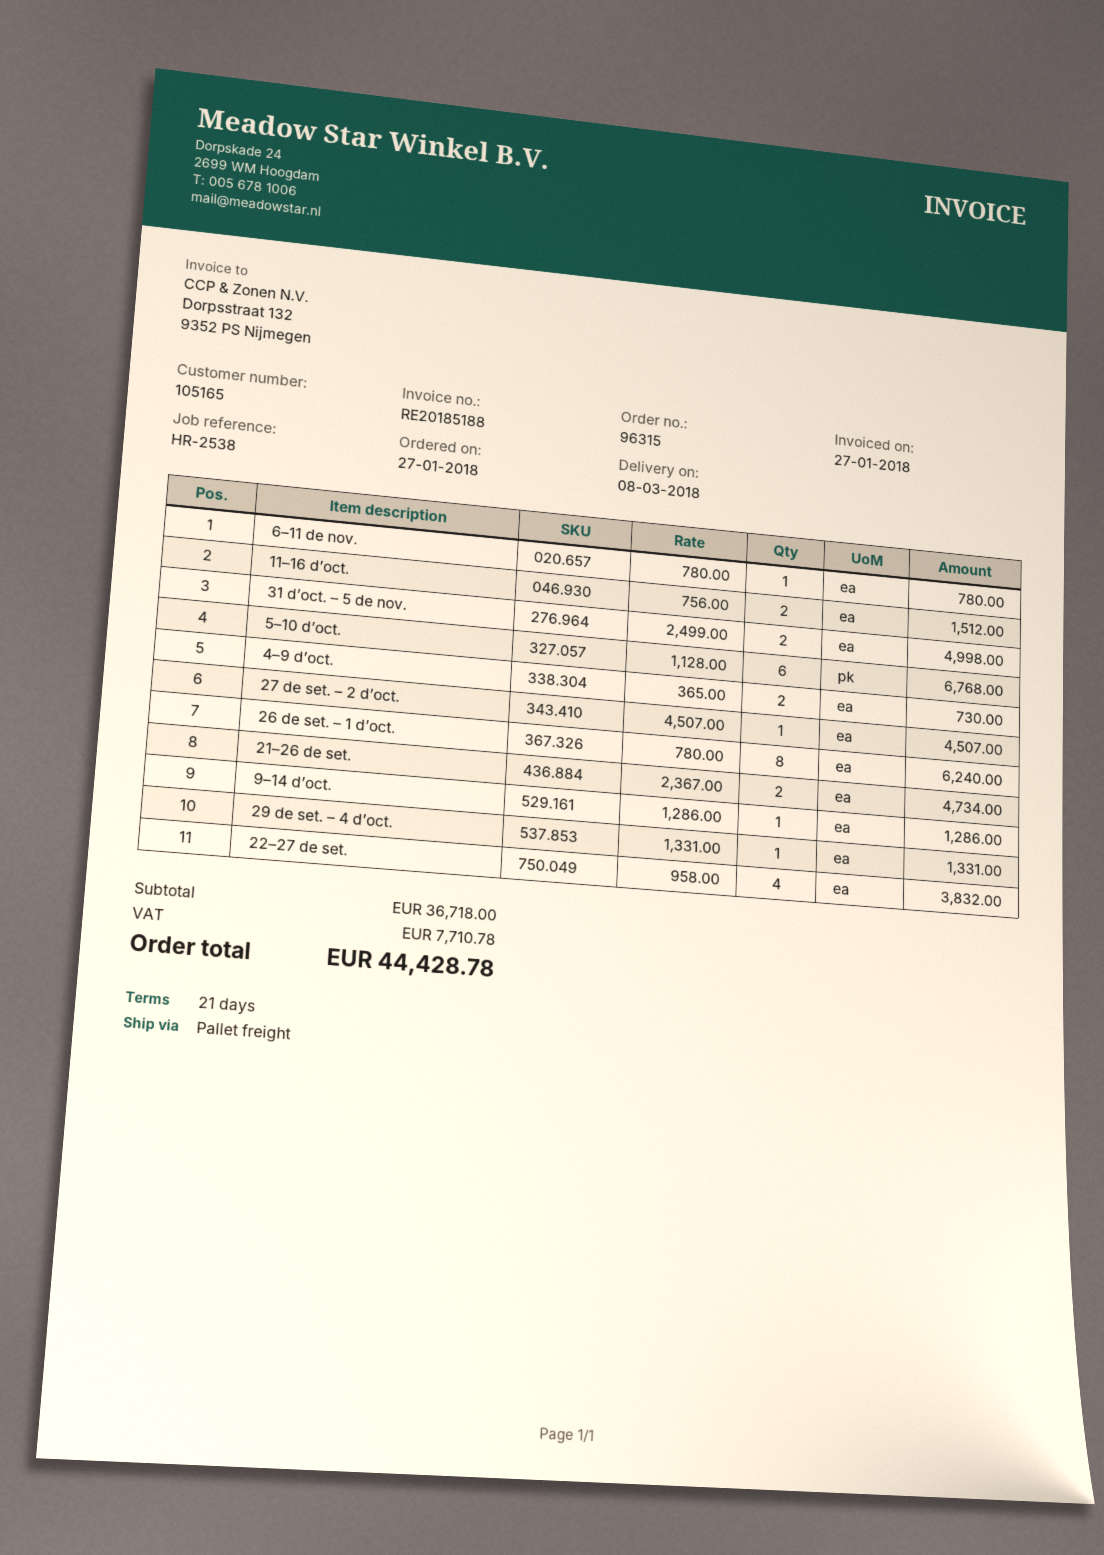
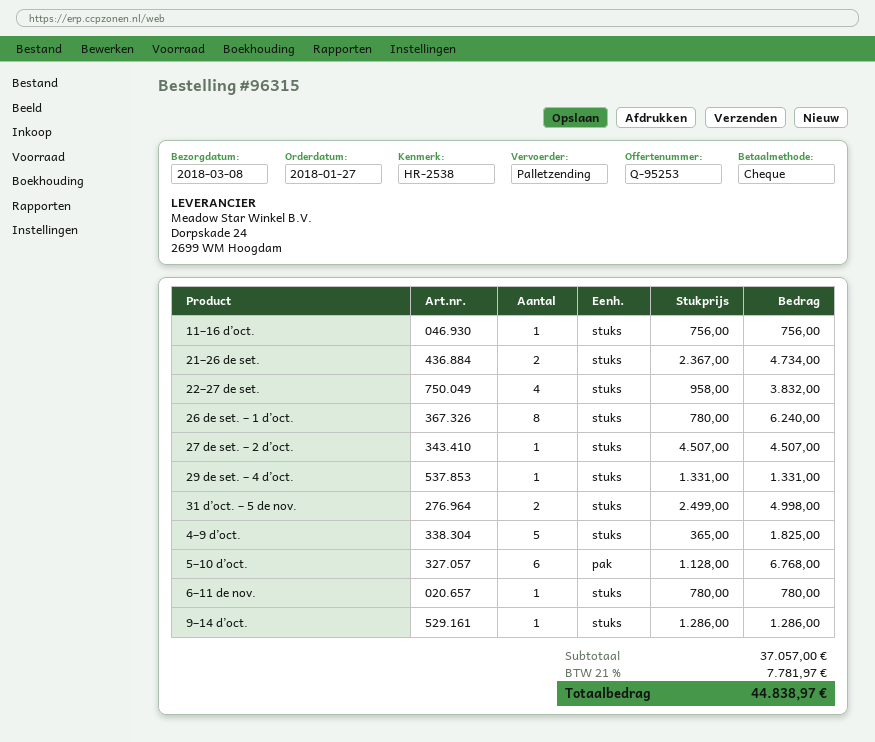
11–16 d’oct.: 2 x 756.00 = 1512.00 -> 1 x 756.00 = 756.00
4–9 d’oct.: 2 x 365.00 = 730.00 -> 5 x 365.00 = 1825.00
subtotal: 36718.00 -> 37057.00
tax: 7710.78 -> 7781.97
total: 44428.78 -> 44838.97

